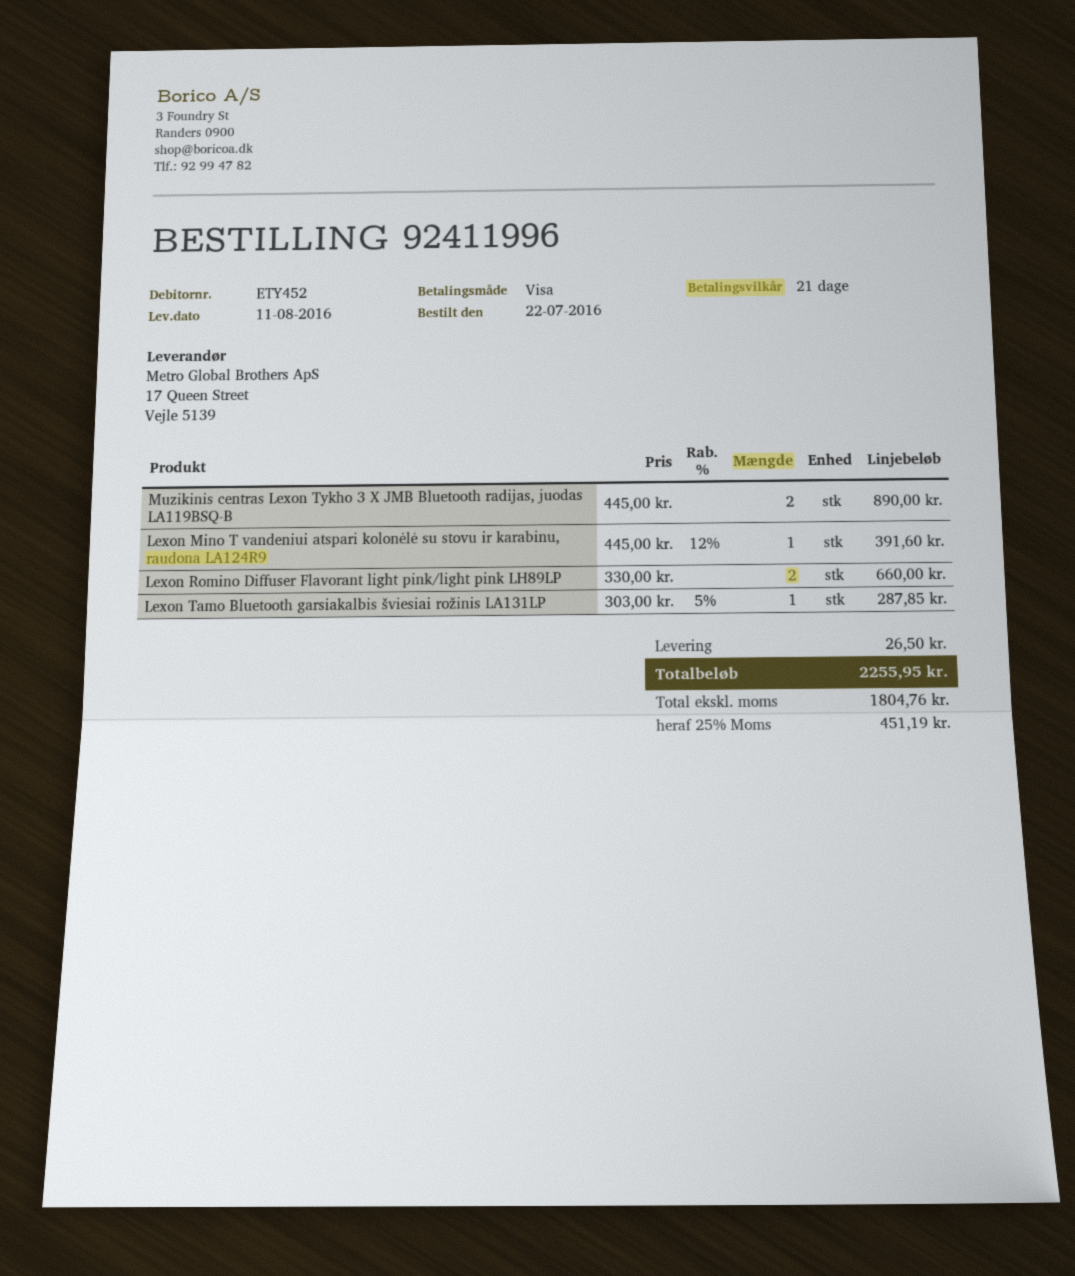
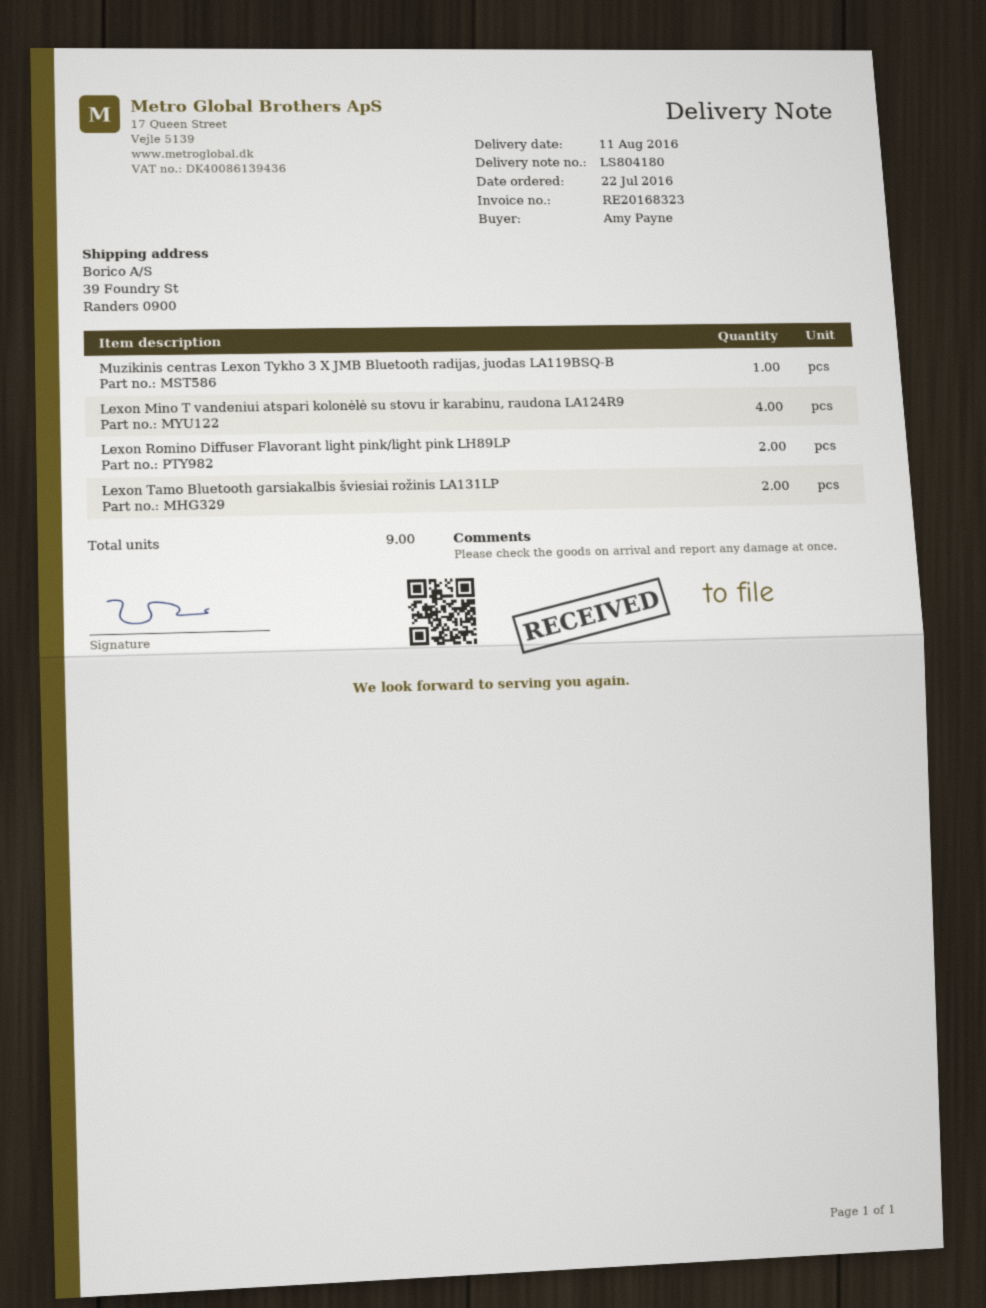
Muzikinis centras Lexon Tykho 3 X JMB Bluetooth radijas, juodas LA119BSQ-B: 2 -> 1
Lexon Mino T vandeniui atspari kolonėlė su stovu ir karabinu, raudona LA124R9: 1 -> 4
Lexon Tamo Bluetooth garsiakalbis šviesiai rožinis LA131LP: 1 -> 2

